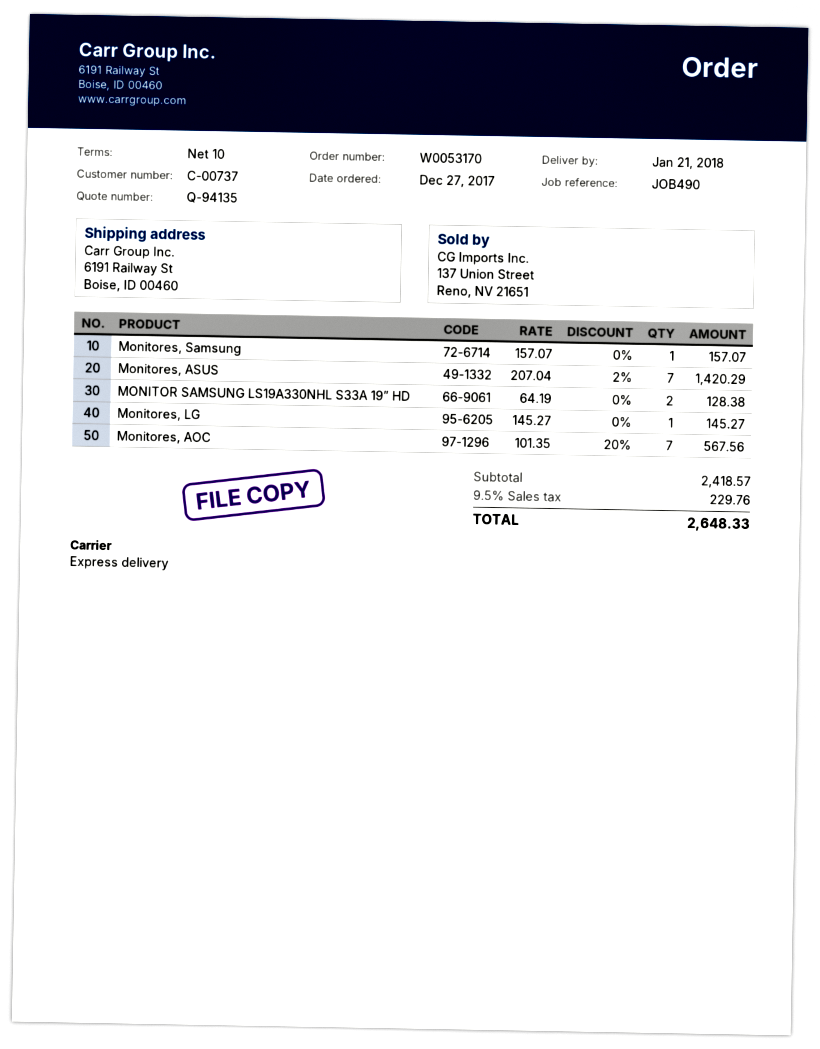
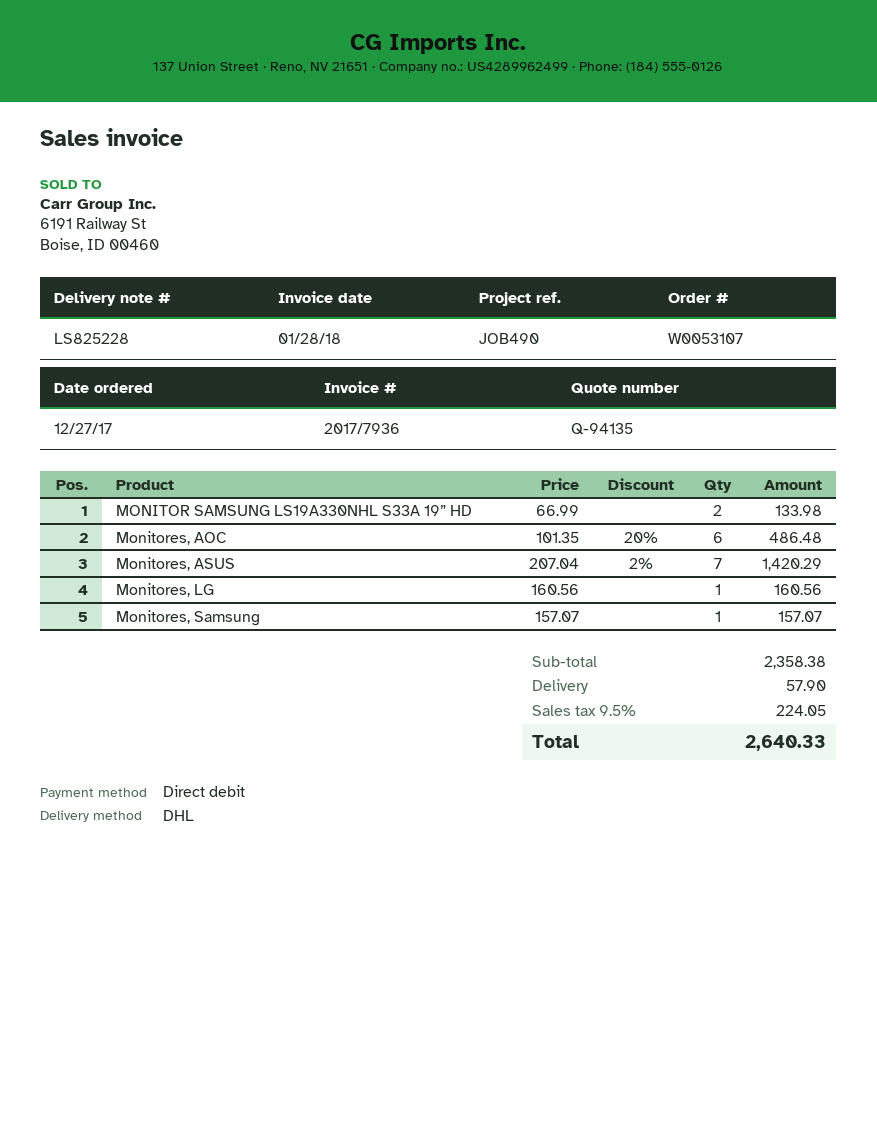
order number: W0053170 -> W0053107
shipping method: express -> DHL
MONITOR SAMSUNG LS19A330NHL S33A 19” HD: 2 x 64.19 = 128.38 -> 2 x 66.99 = 133.98
Monitores, LG: 1 x 145.27 = 145.27 -> 1 x 160.56 = 160.56
Monitores, AOC: 7 x 101.35 - 20% = 567.56 -> 6 x 101.35 - 20% = 486.48
subtotal: 2418.57 -> 2358.38
shipping: none -> 57.90
tax: 9.5% = 229.76 -> 9.5% = 224.05
total: 2648.33 -> 2640.33

